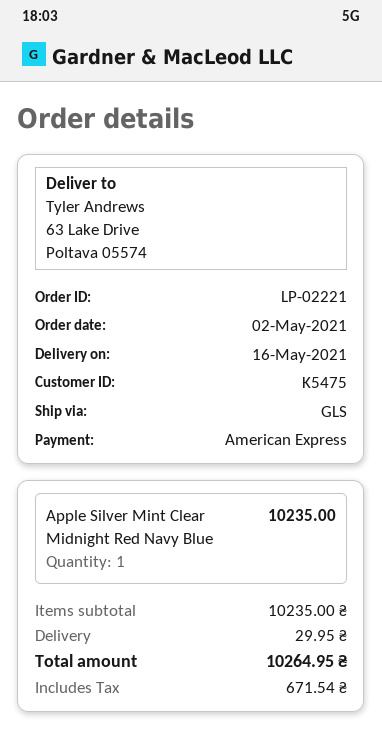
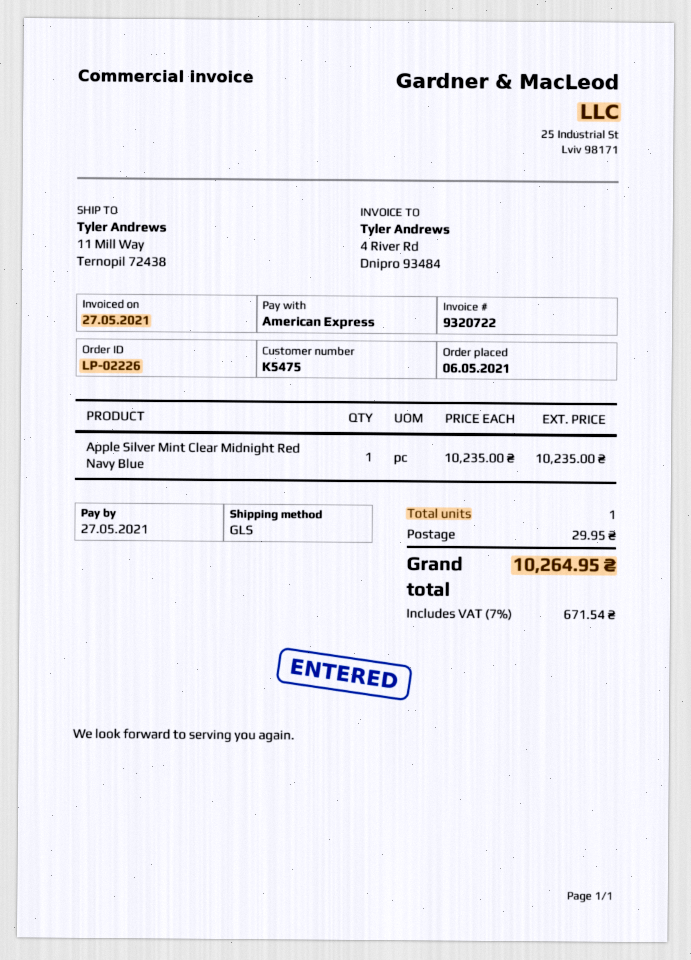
order number: LP-02221 -> LP-02226
order date: 2021-05-02 -> 2021-05-06
ship to: 63 Lake Drive, Poltava 05574 -> 11 Mill Way, Ternopil 72438

